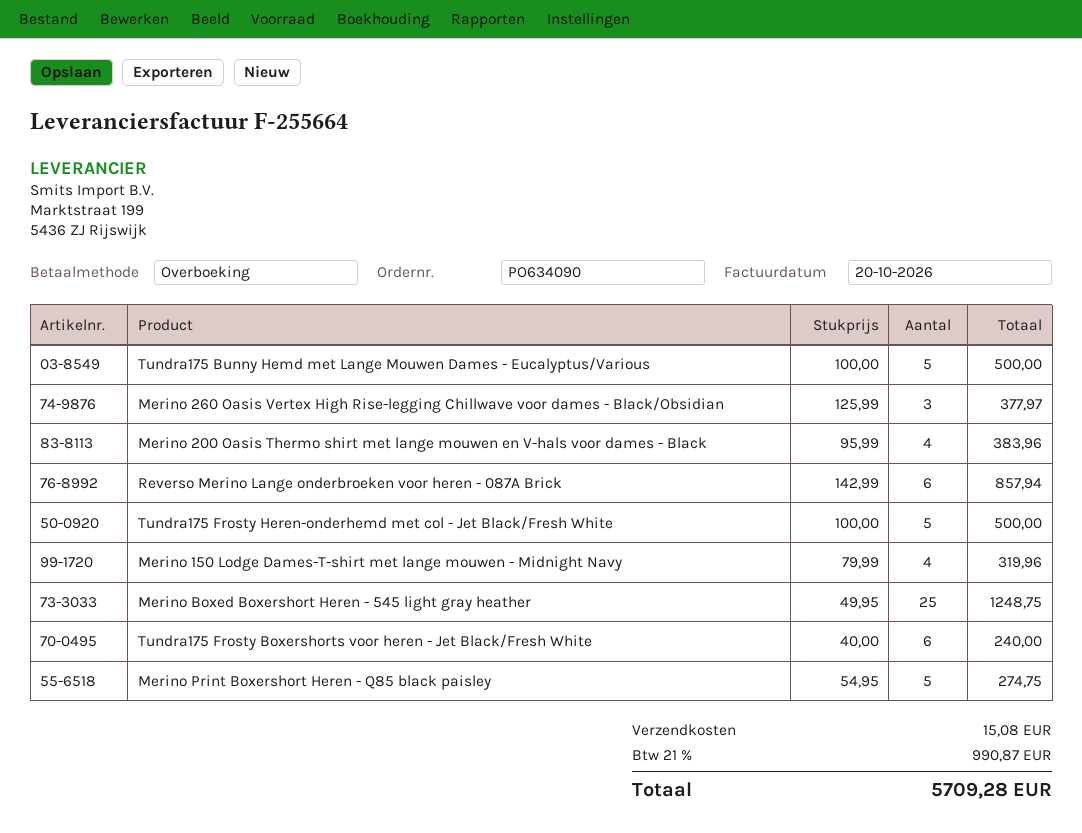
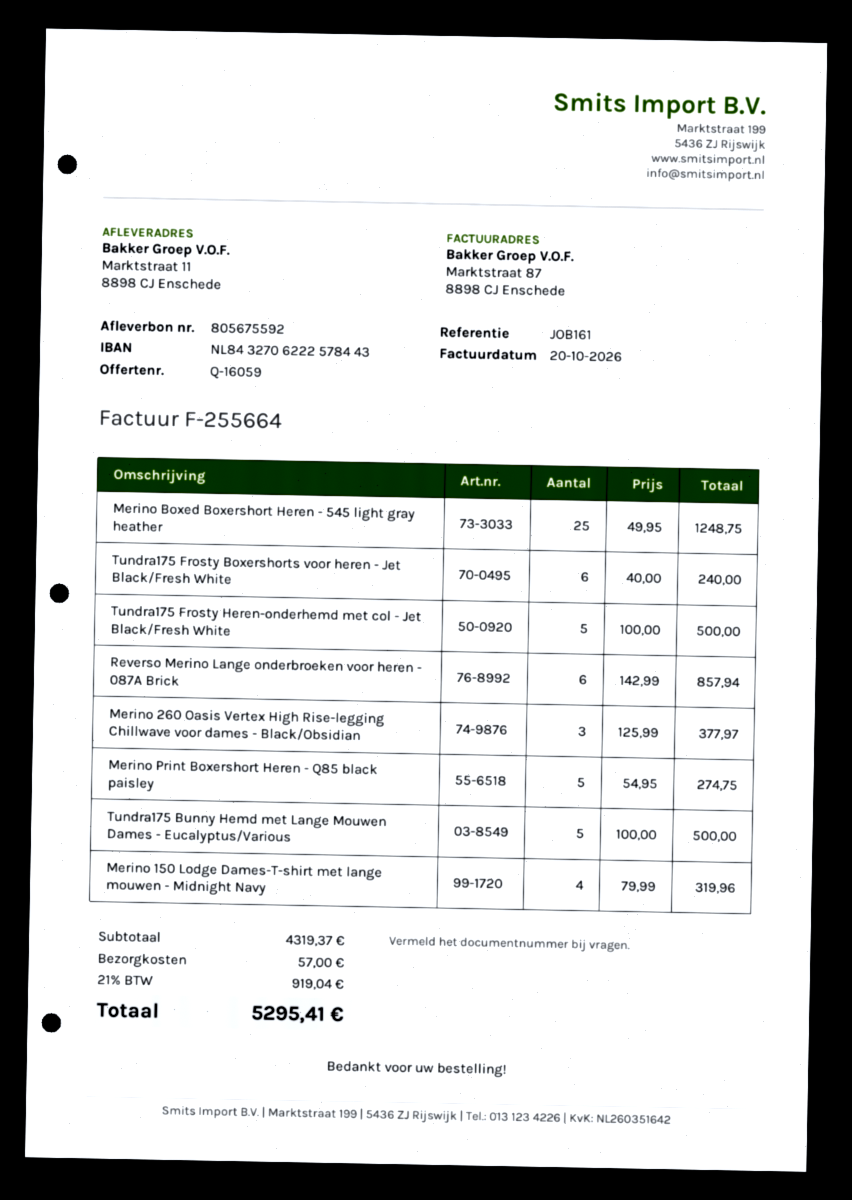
Merino 200 Oasis Thermo shirt met lange mouwen en V-hals voor dames - Black: 4 x 95.99 = 383.96 -> none
shipping: 15.08 -> 57.00
tax: 21% = 990.87 -> 21% = 919.04
total: 5709.28 -> 5295.41

